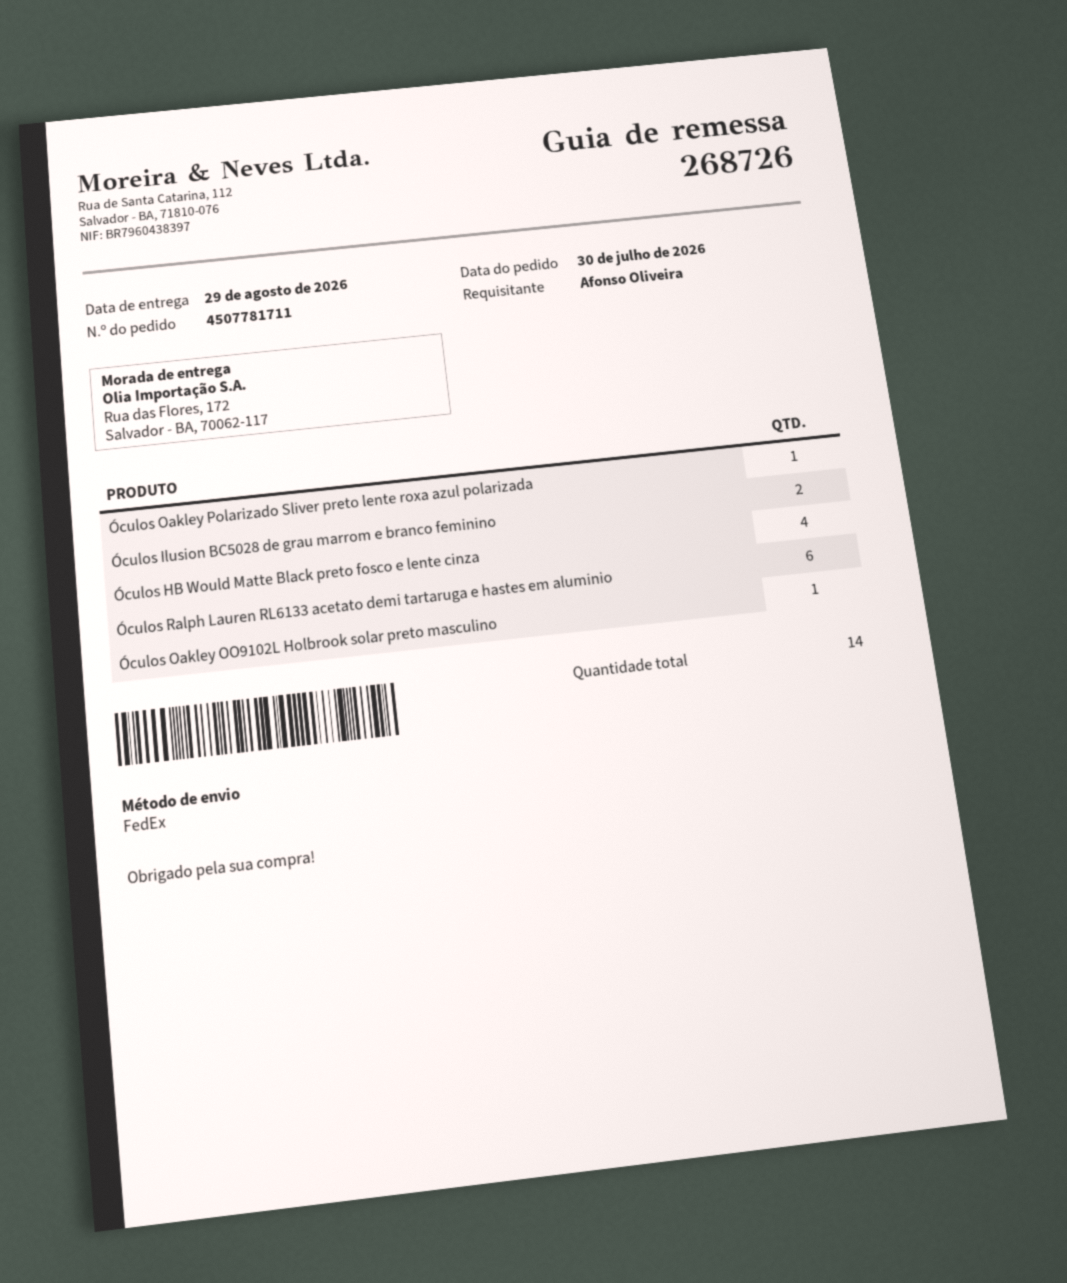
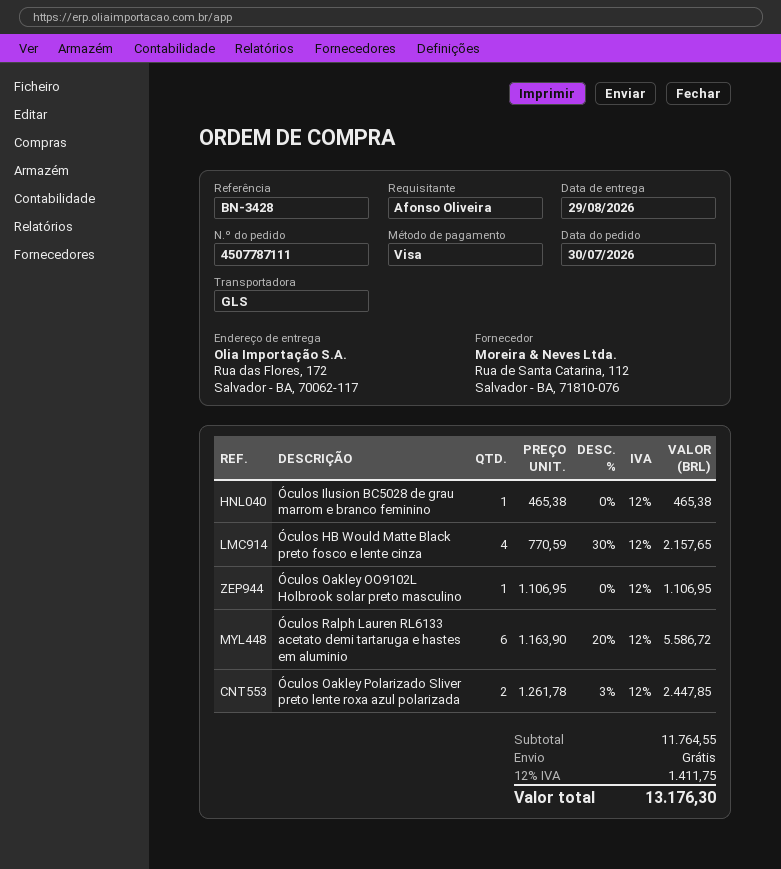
order number: 4507781711 -> 4507787111
shipping method: FedEx -> GLS
Óculos Oakley Polarizado Sliver preto lente roxa azul polarizada: 1 -> 2
Óculos Ilusion BC5028 de grau marrom e branco feminino: 2 -> 1

